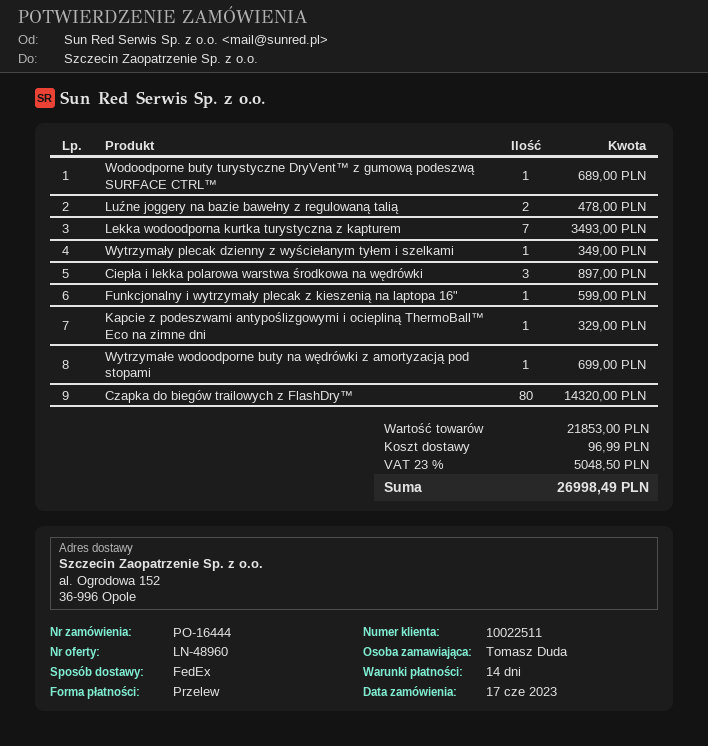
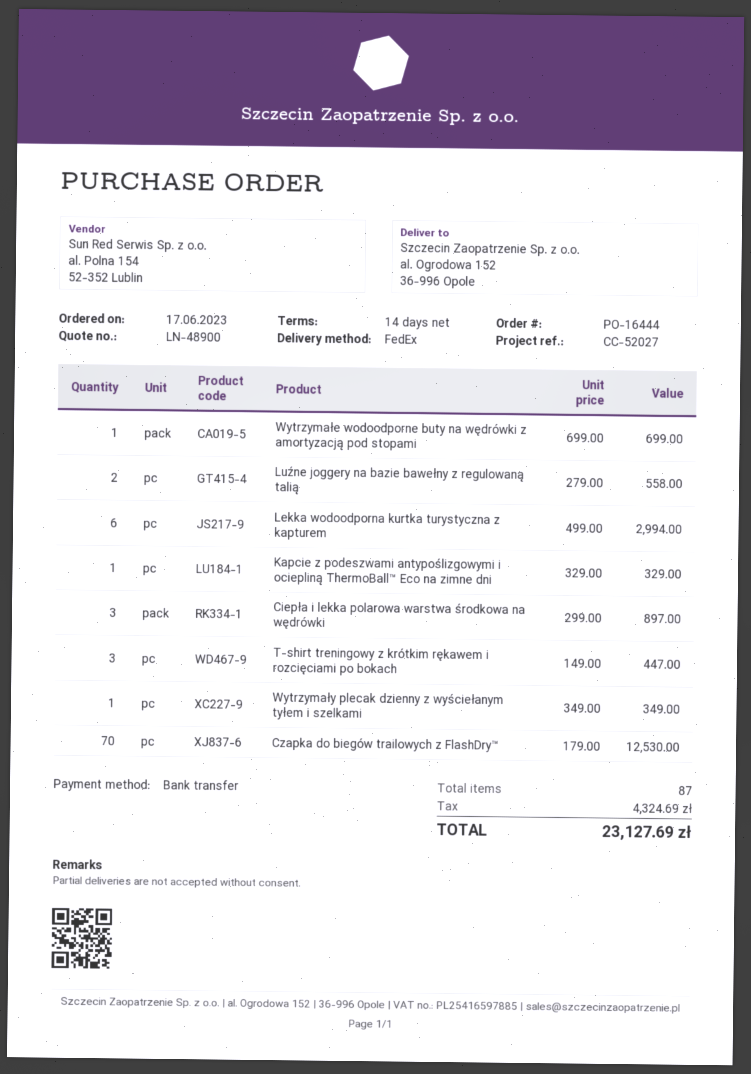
quote number: LN-48960 -> LN-48900
Wodoodporne buty turystyczne DryVent™ z gumową podeszwą SURFACE CTRL™: 1 for 689.00 -> none
Luźne joggery na bazie bawełny z regulowaną talią: 2 for 478.00 -> 2 for 558.00
Lekka wodoodporna kurtka turystyczna z kapturem: 7 for 3493.00 -> 6 for 2994.00
Funkcjonalny i wytrzymały plecak z kieszenią na laptopa 16": 1 for 599.00 -> none
Czapka do biegów trailowych z FlashDry™: 80 for 14320.00 -> 70 for 12530.00
T-shirt treningowy z krótkim rękawem i rozcięciami po bokach: none -> 3 for 447.00
shipping: 96.99 -> none
tax: 5048.50 -> 4324.69
total: 26998.49 -> 23127.69

